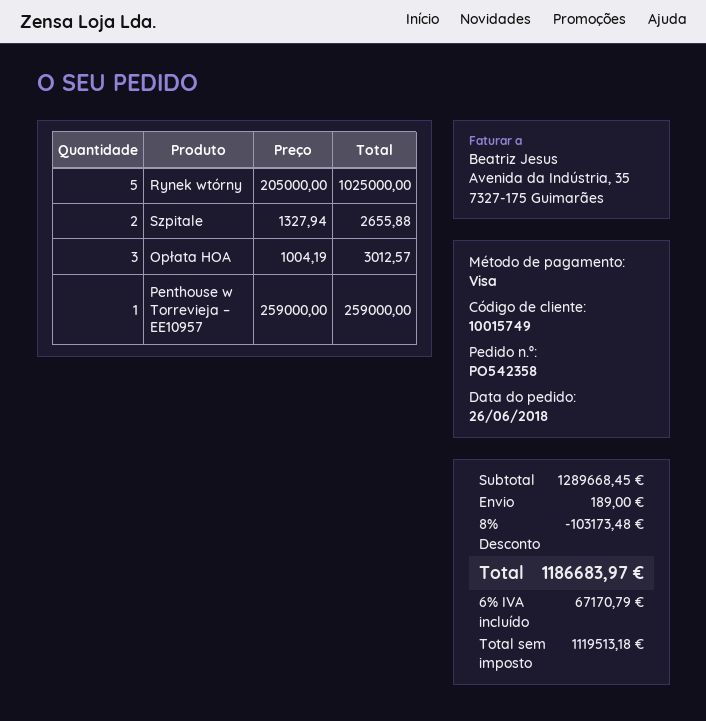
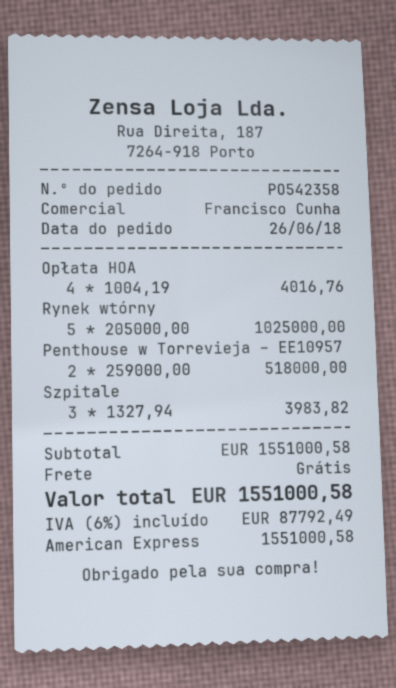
payment method: Visa -> American Express
Szpitale: 2 x 1327.94 = 2655.88 -> 3 x 1327.94 = 3983.82
Opłata HOA: 3 x 1004.19 = 3012.57 -> 4 x 1004.19 = 4016.76
Penthouse w Torrevieja – EE10957: 1 x 259000.00 = 259000.00 -> 2 x 259000.00 = 518000.00
subtotal: 1289668.45 -> 1551000.58
discount: 8% = 103173.48 -> none
shipping: 189.00 -> 0.00
tax: 6% = 67170.79 -> 6% = 87792.49
total: 1186683.97 -> 1551000.58

